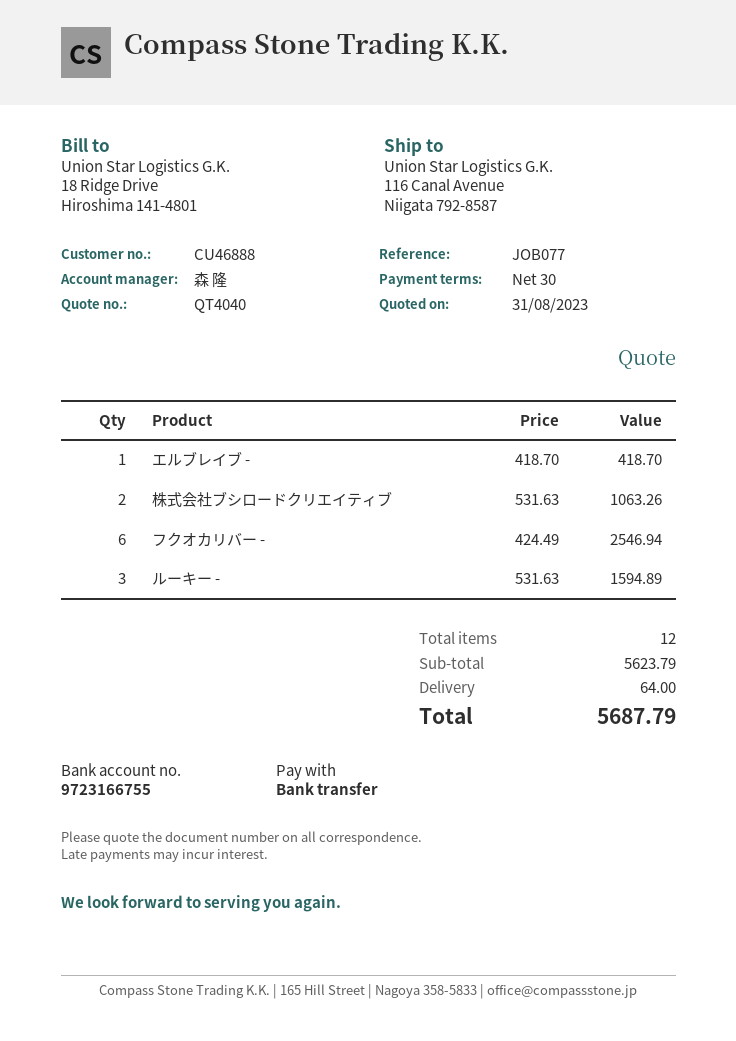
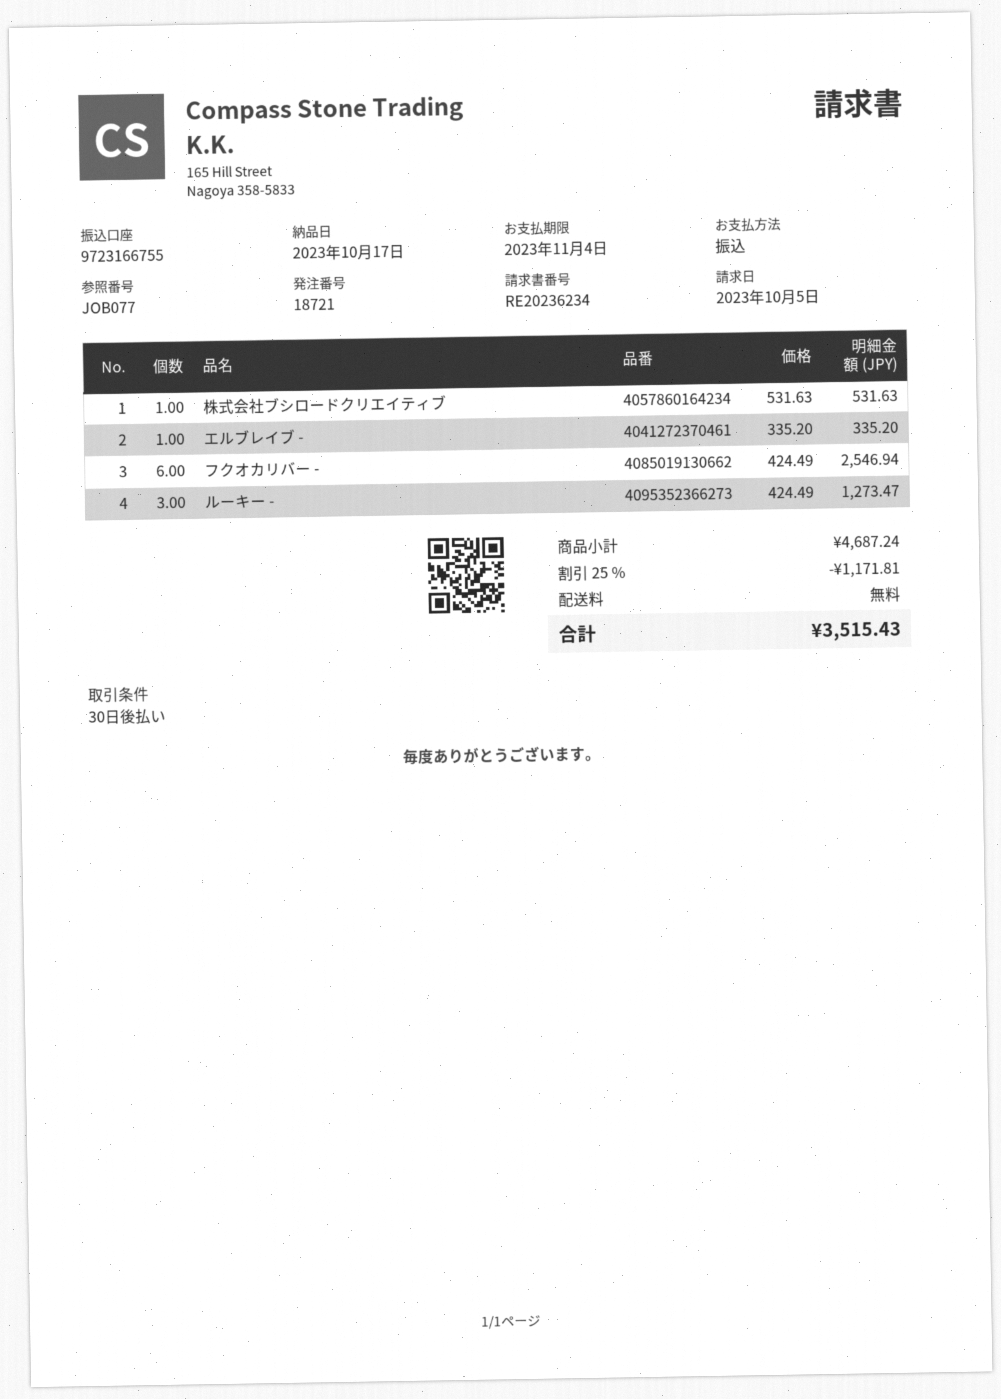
エルブレイブ -: 1 x 418.70 = 418.70 -> 1 x 335.20 = 335.20
株式会社ブシロードクリエイティブ: 2 x 531.63 = 1063.26 -> 1 x 531.63 = 531.63
ルーキー -: 3 x 531.63 = 1594.89 -> 3 x 424.49 = 1273.47
subtotal: 5623.79 -> 4687.24
discount: none -> 25% = 1171.81
shipping: 64.00 -> 0.00
total: 5687.79 -> 3515.43

